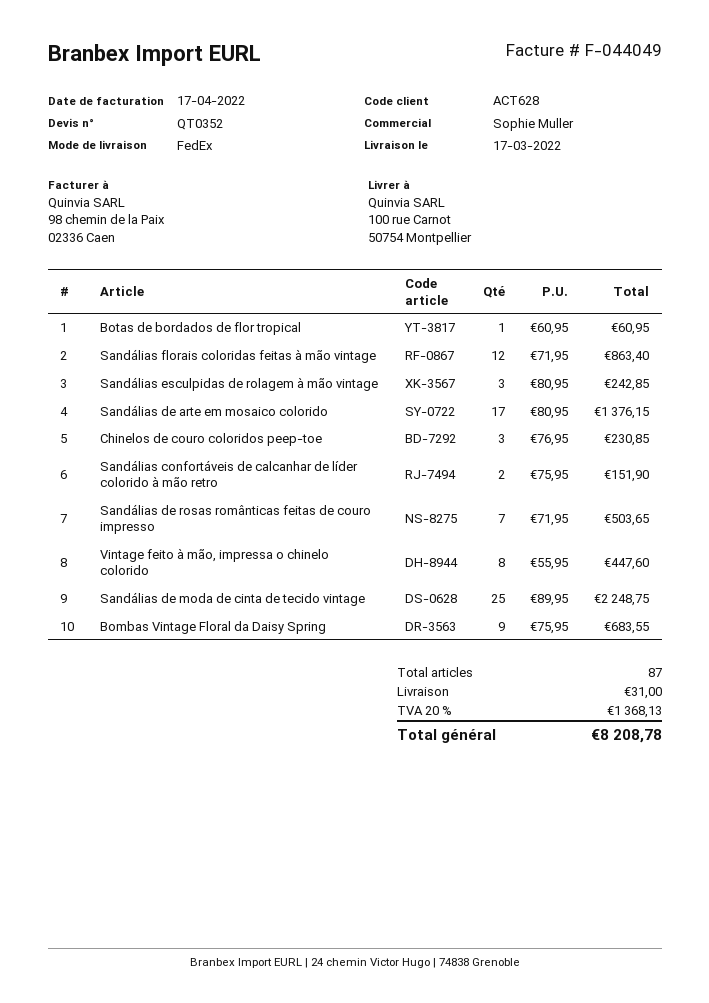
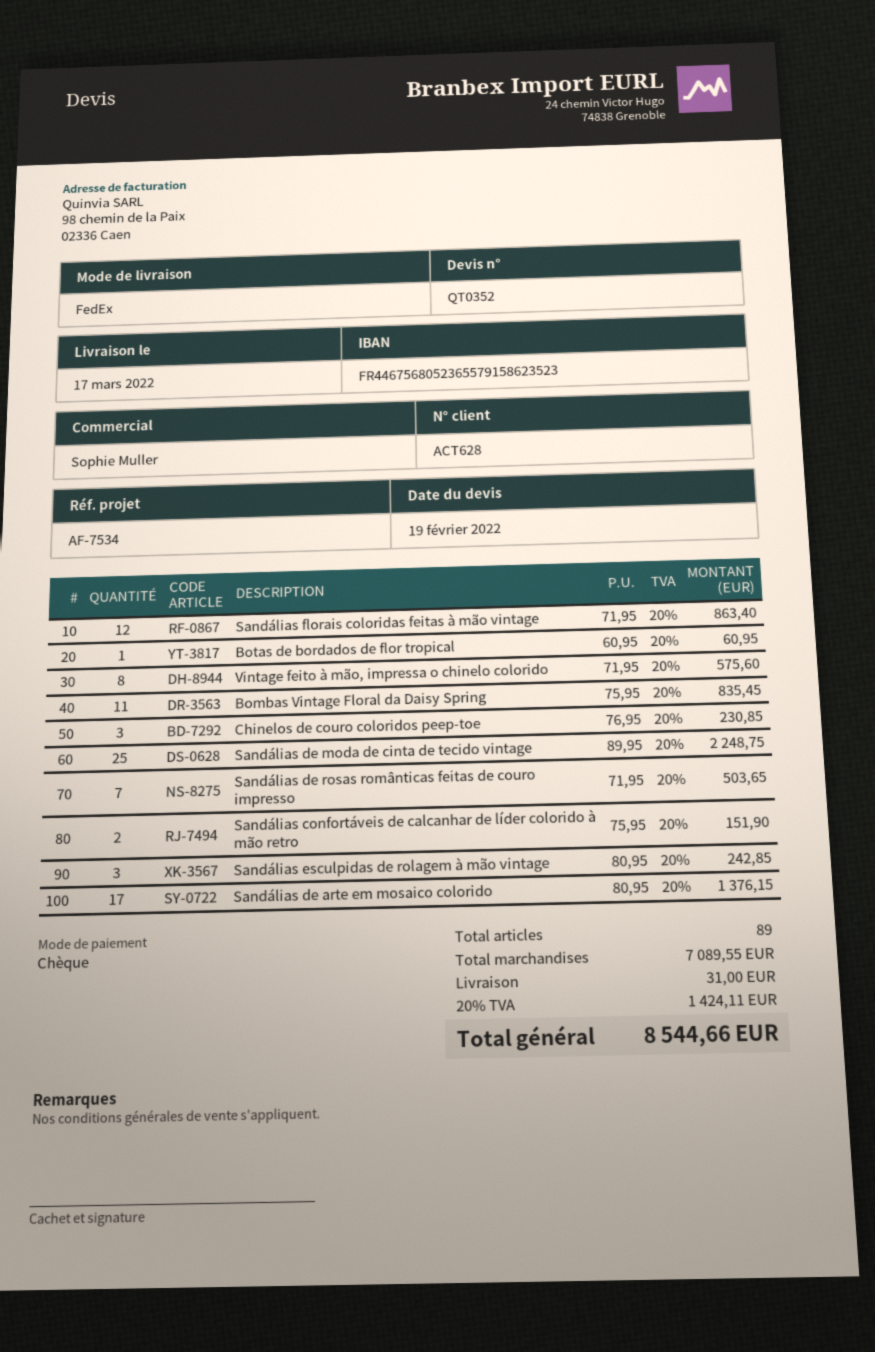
Vintage feito à mão, impressa o chinelo colorido: 8 x 55.95 = 447.60 -> 8 x 71.95 = 575.60
Bombas Vintage Floral da Daisy Spring: 9 x 75.95 = 683.55 -> 11 x 75.95 = 835.45
total quantity: 87 -> 89
tax: 20% = 1368.13 -> 20% = 1424.11
total: 8208.78 -> 8544.66

